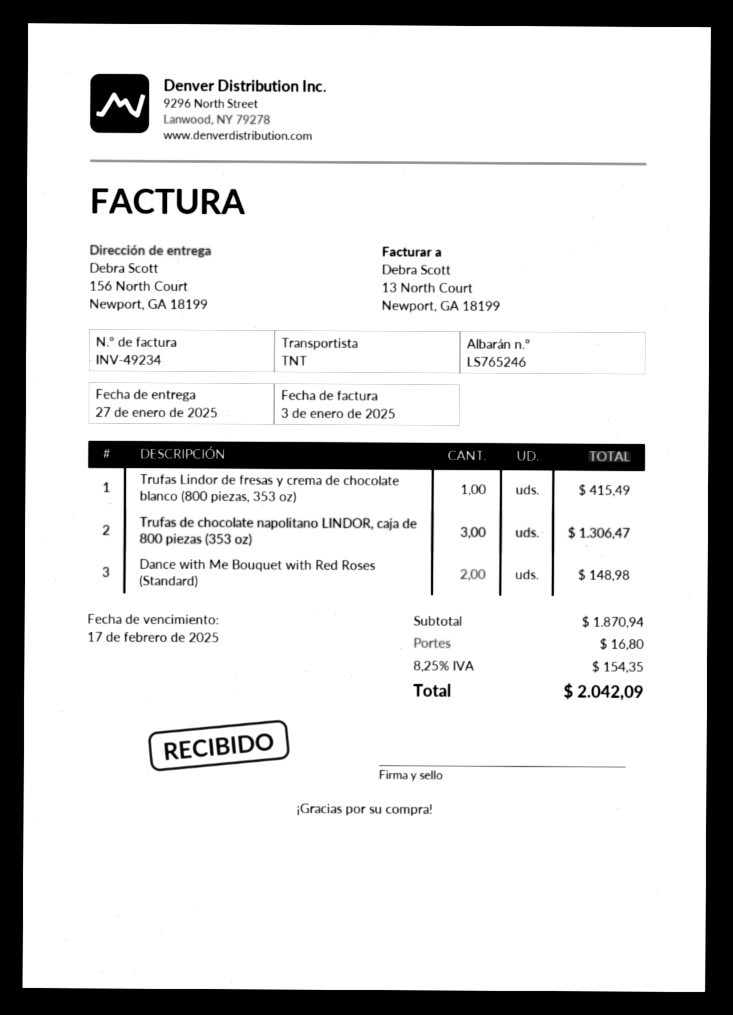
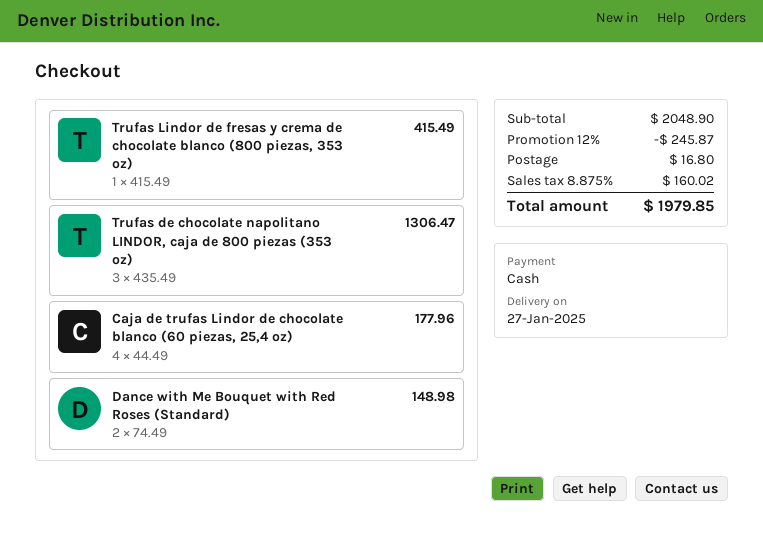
Caja de trufas Lindor de chocolate blanco (60 piezas, 25,4 oz): none -> 4 for 177.96
subtotal: 1870.94 -> 2048.90
discount: none -> 12% = 245.87
tax: 8.25% = 154.35 -> 8.875% = 160.02
total: 2042.09 -> 1979.85

